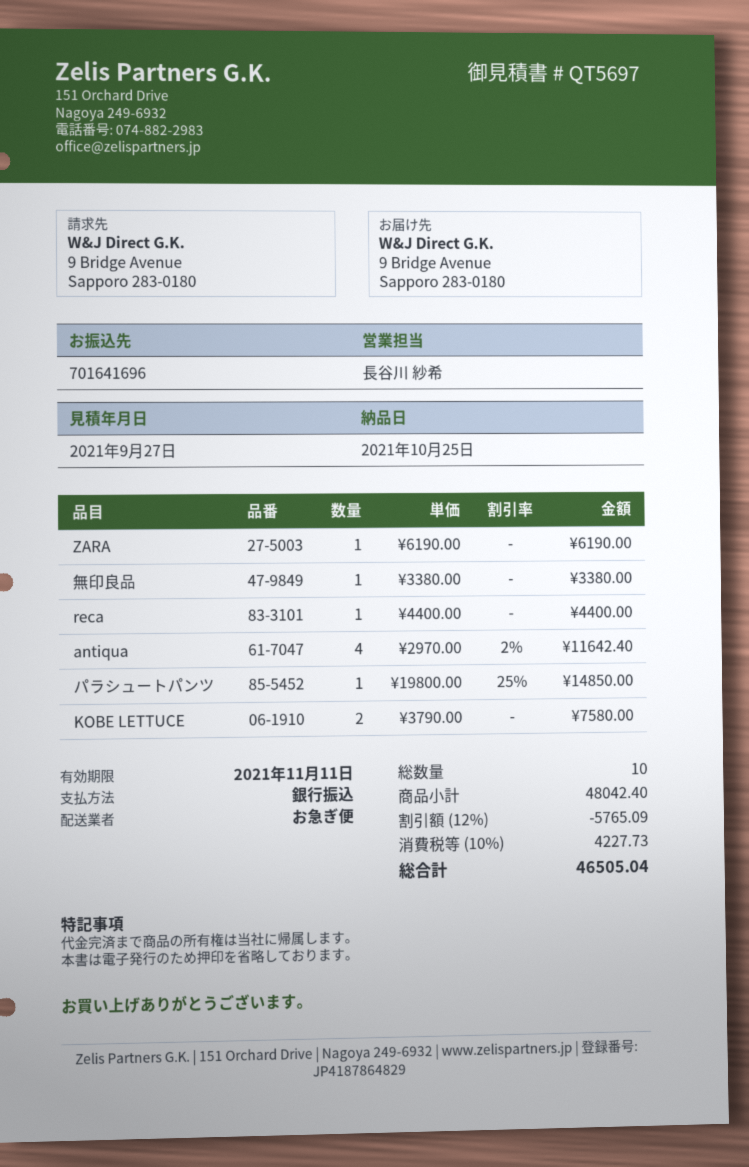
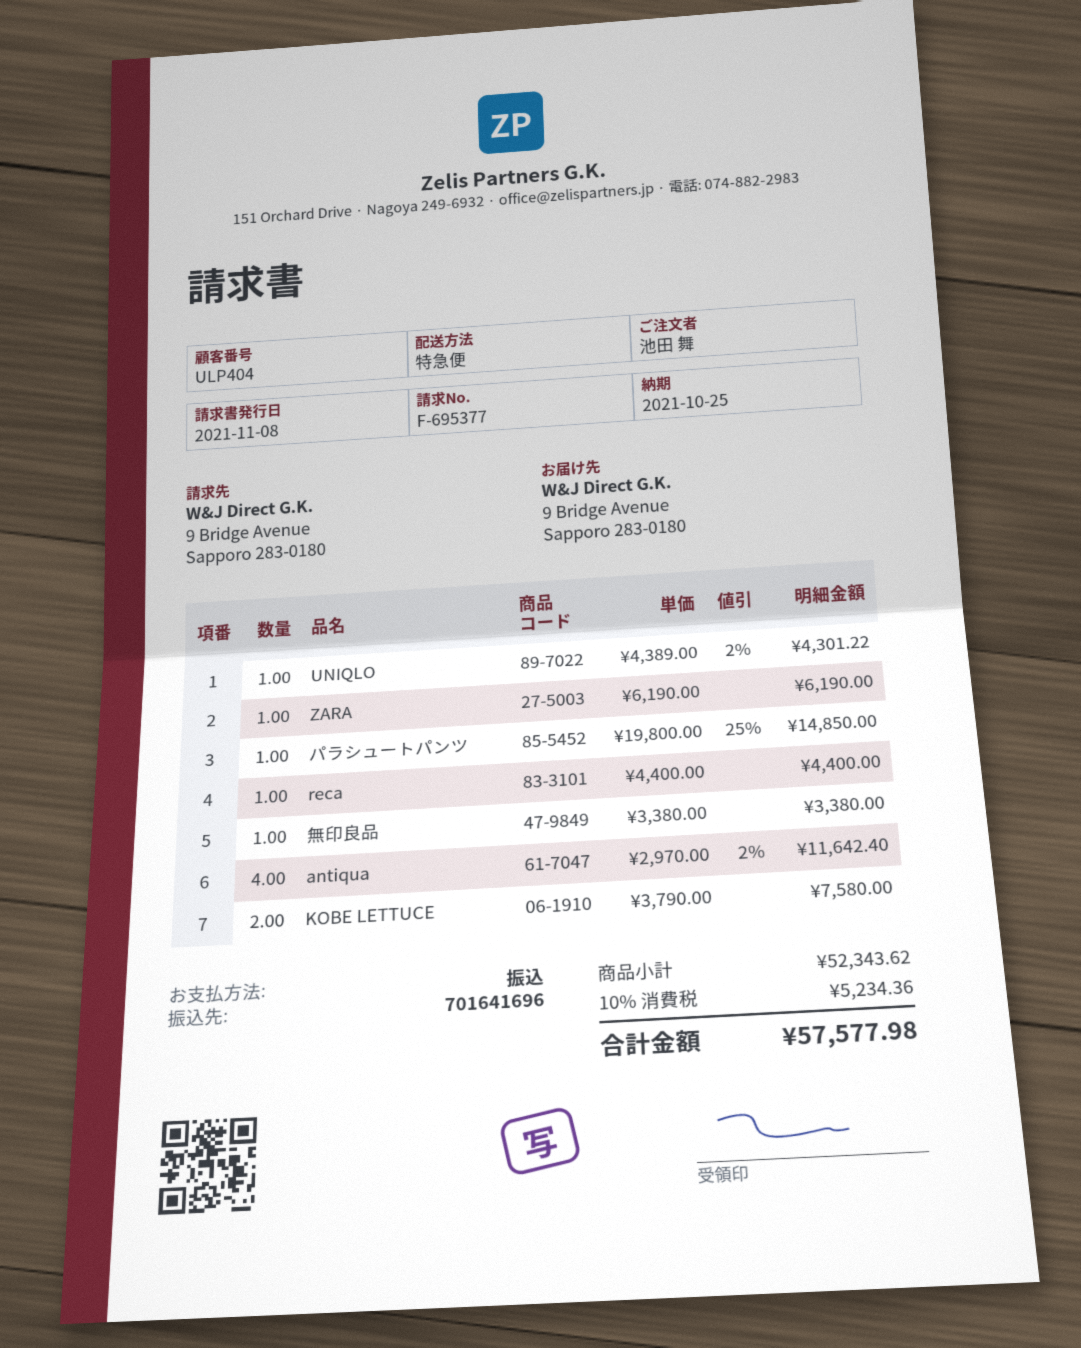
UNIQLO: none -> 1 x 4389.00 - 2% = 4301.22
subtotal: 48042.40 -> 52343.62
discount: 12% = 5765.09 -> none
tax: 10% = 4227.73 -> 10% = 5234.36
total: 46505.04 -> 57577.98

